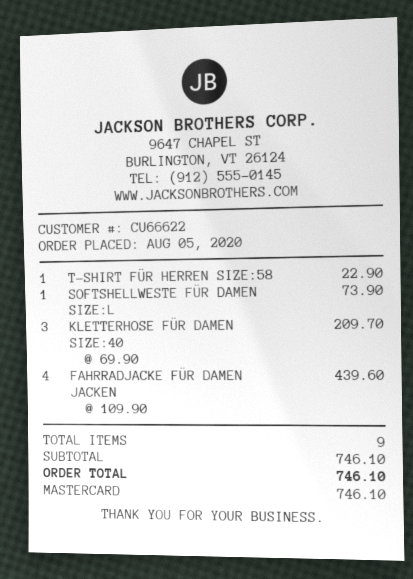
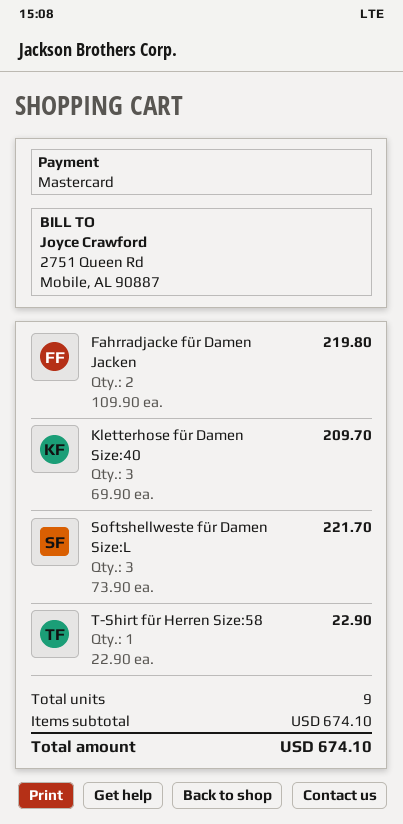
SOFTSHELLWESTE FÜR DAMEN SIZE:L: 1 x 73.90 = 73.90 -> 3 x 73.90 = 221.70
FAHRRADJACKE FÜR DAMEN JACKEN: 4 x 109.90 = 439.60 -> 2 x 109.90 = 219.80
subtotal: 746.10 -> 674.10
total: 746.10 -> 674.10

